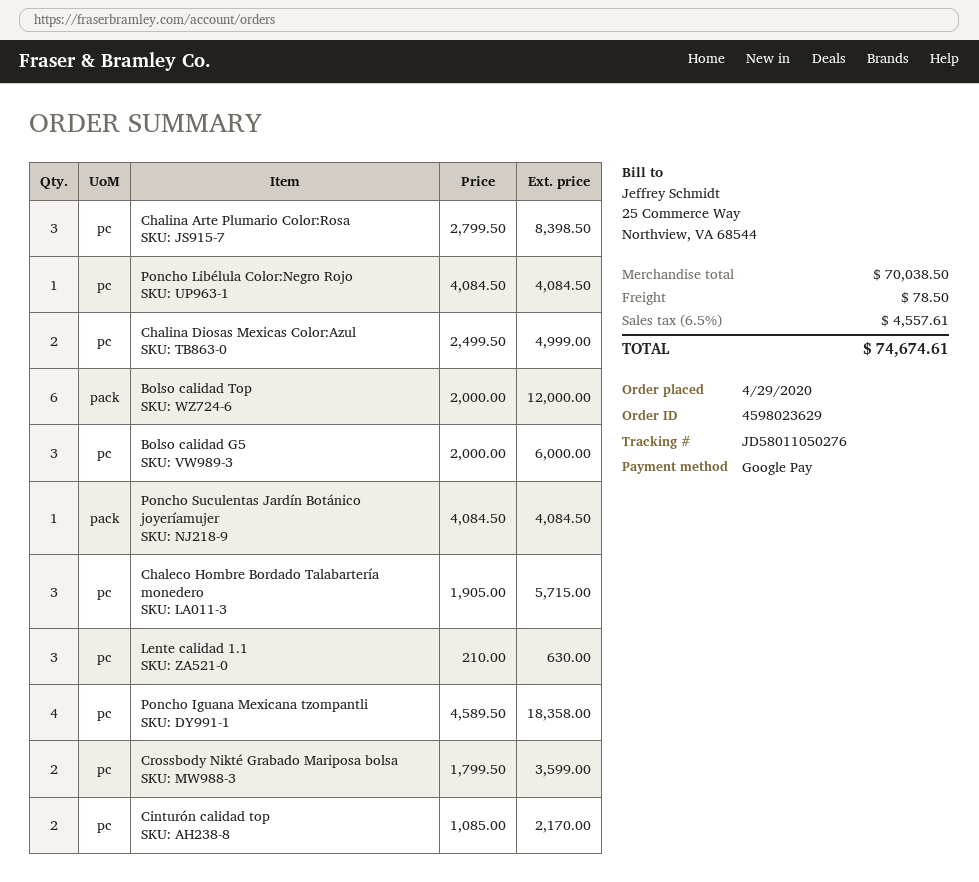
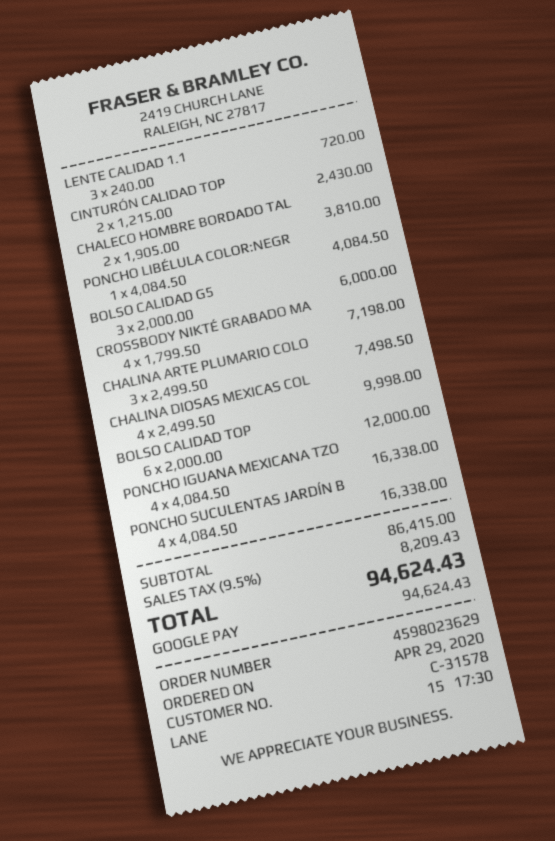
Chalina Arte Plumario Color:Rosa: 3 x 2799.50 = 8398.50 -> 3 x 2499.50 = 7498.50
Chalina Diosas Mexicas Color:Azul: 2 x 2499.50 = 4999.00 -> 4 x 2499.50 = 9998.00
Poncho Suculentas Jardín Botánico joyeríamujer: 1 x 4084.50 = 4084.50 -> 4 x 4084.50 = 16338.00
Chaleco Hombre Bordado Talabartería monedero: 3 x 1905.00 = 5715.00 -> 2 x 1905.00 = 3810.00
Lente calidad 1.1: 3 x 210.00 = 630.00 -> 3 x 240.00 = 720.00
Poncho Iguana Mexicana tzompantli: 4 x 4589.50 = 18358.00 -> 4 x 4084.50 = 16338.00
Crossbody Nikté Grabado Mariposa bolsa: 2 x 1799.50 = 3599.00 -> 4 x 1799.50 = 7198.00
Cinturón calidad top: 2 x 1085.00 = 2170.00 -> 2 x 1215.00 = 2430.00
subtotal: 70038.50 -> 86415.00
shipping: 78.50 -> none
tax: 6.5% = 4557.61 -> 9.5% = 8209.43
total: 74674.61 -> 94624.43

